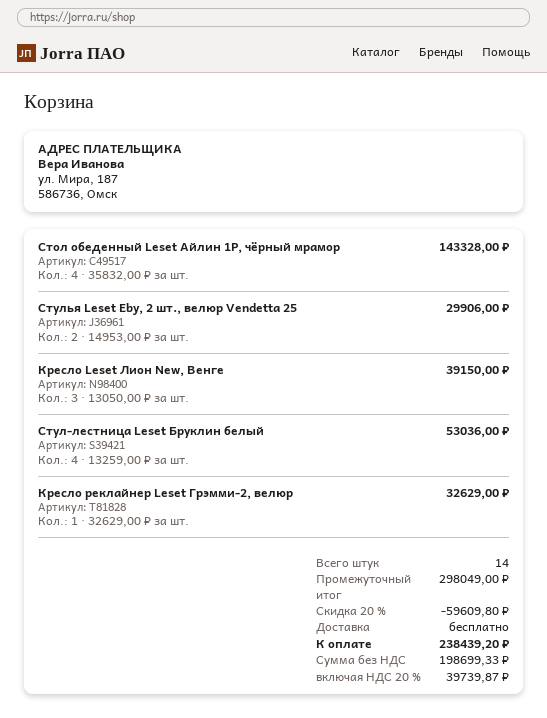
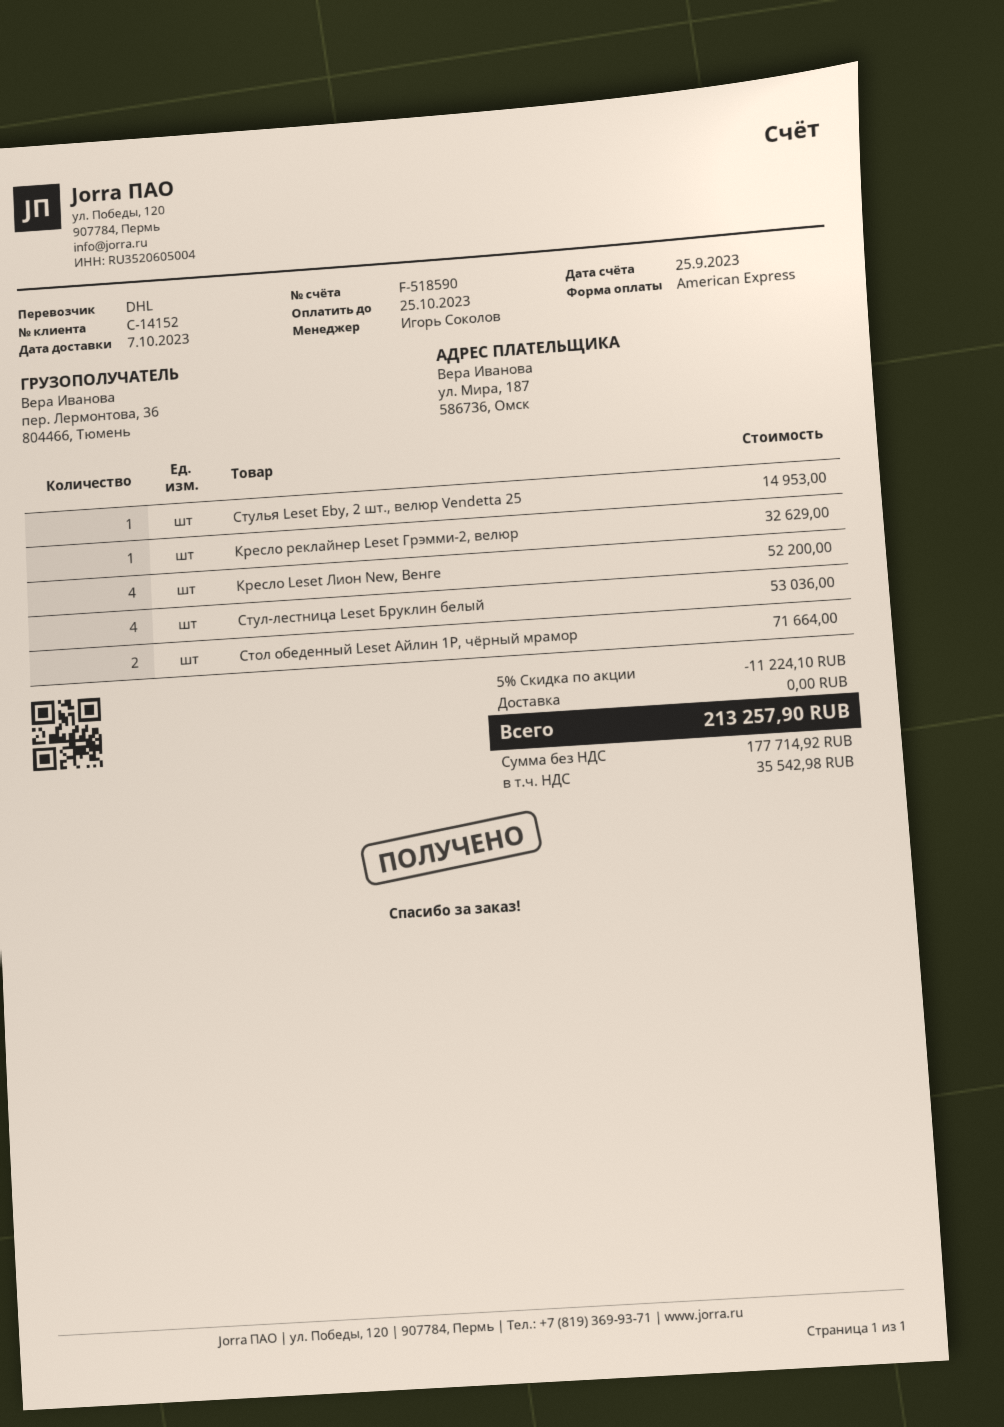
Стол обеденный Leset Айлин 1Р, чёрный мрамор: 4 for 143328.00 -> 2 for 71664.00
Стулья Leset Eby, 2 шт., велюр Vendetta 25: 2 for 29906.00 -> 1 for 14953.00
Кресло Leset Лион New, Венге: 3 for 39150.00 -> 4 for 52200.00
discount: 20% = 59609.80 -> 5% = 11224.10
net: 198699.33 -> 177714.92
tax: 39739.87 -> 35542.98
total: 238439.20 -> 213257.90

